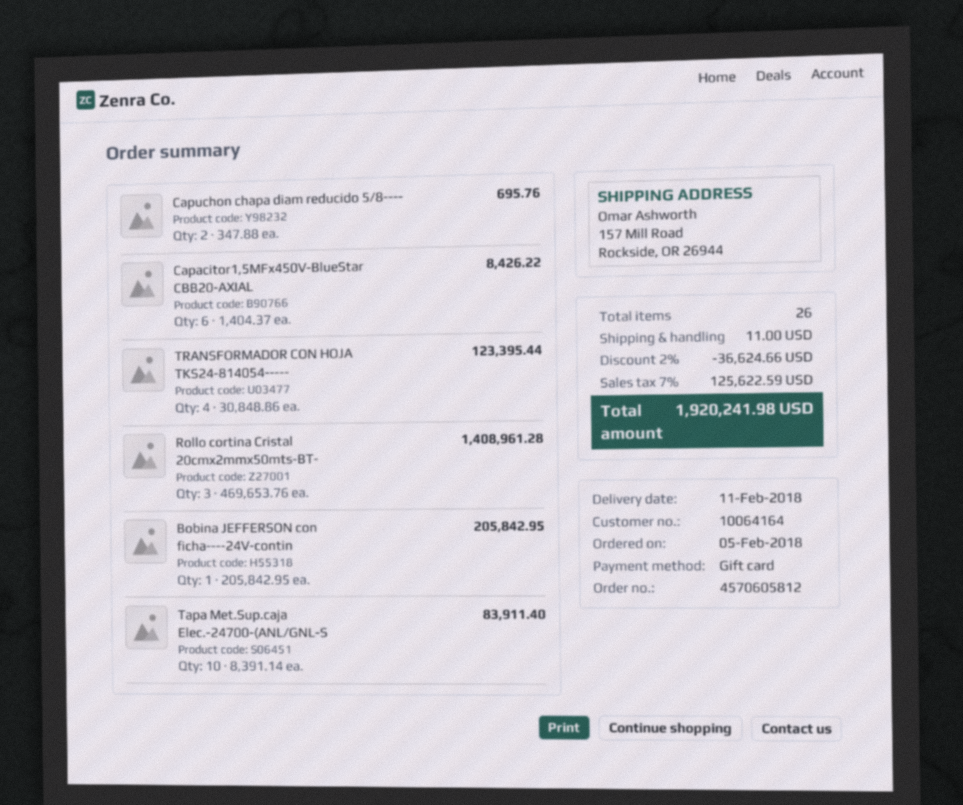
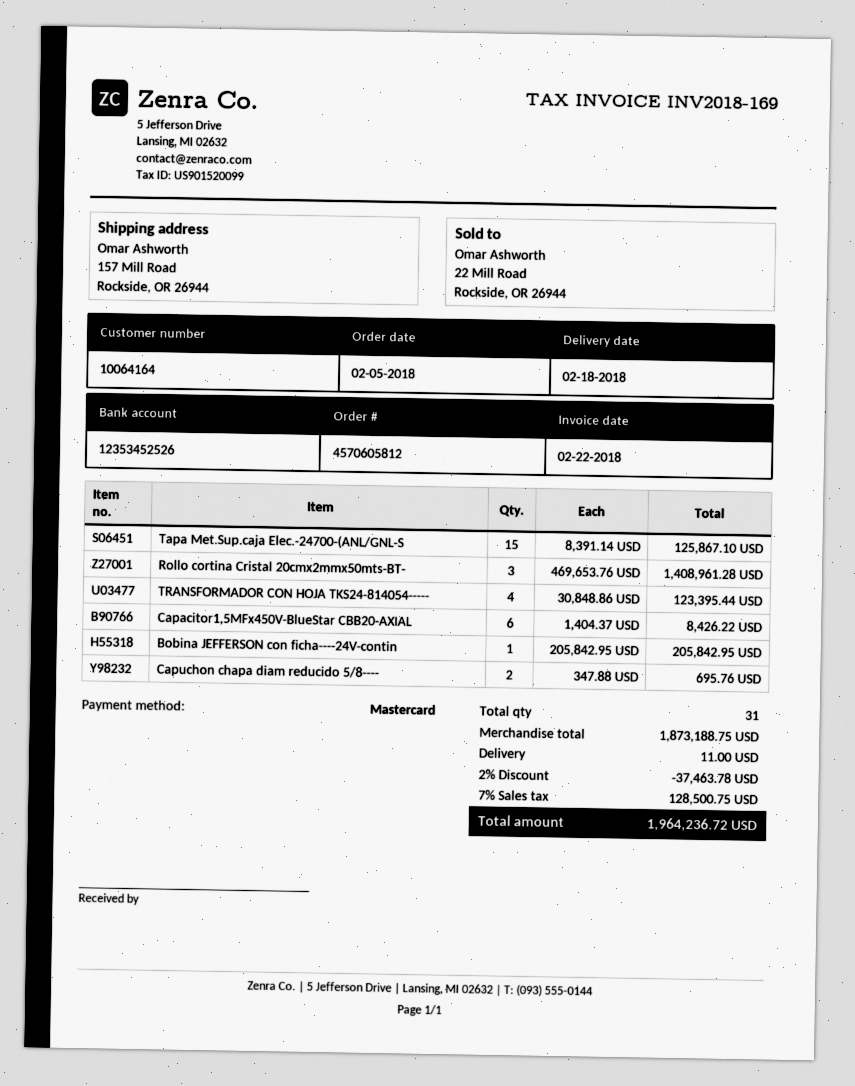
delivery date: 2018-02-11 -> 2018-02-18
payment method: gift card -> Mastercard
Tapa Met.Sup.caja Elec.-24700-(ANL/GNL-S: 10 x 8391.14 = 83911.40 -> 15 x 8391.14 = 125867.10
total quantity: 26 -> 31
discount: 2% = 36624.66 -> 2% = 37463.78
tax: 7% = 125622.59 -> 7% = 128500.75
total: 1920241.98 -> 1964236.72

